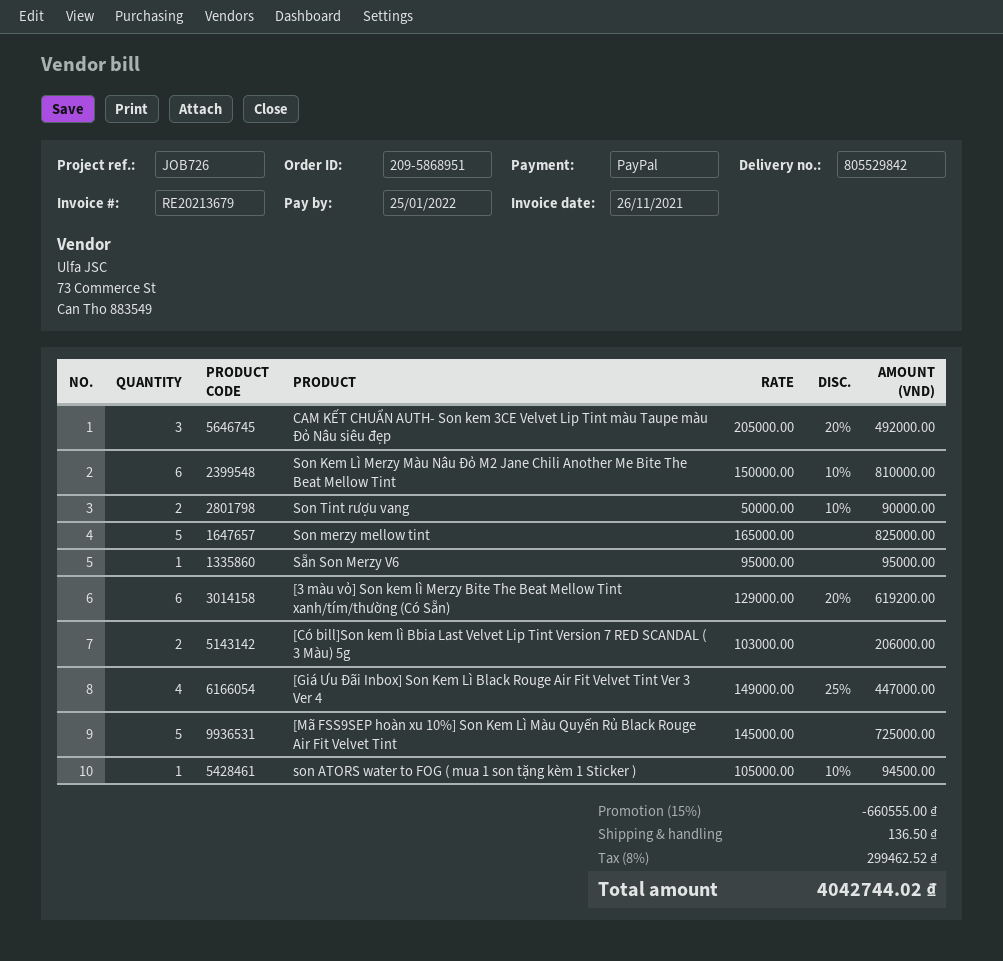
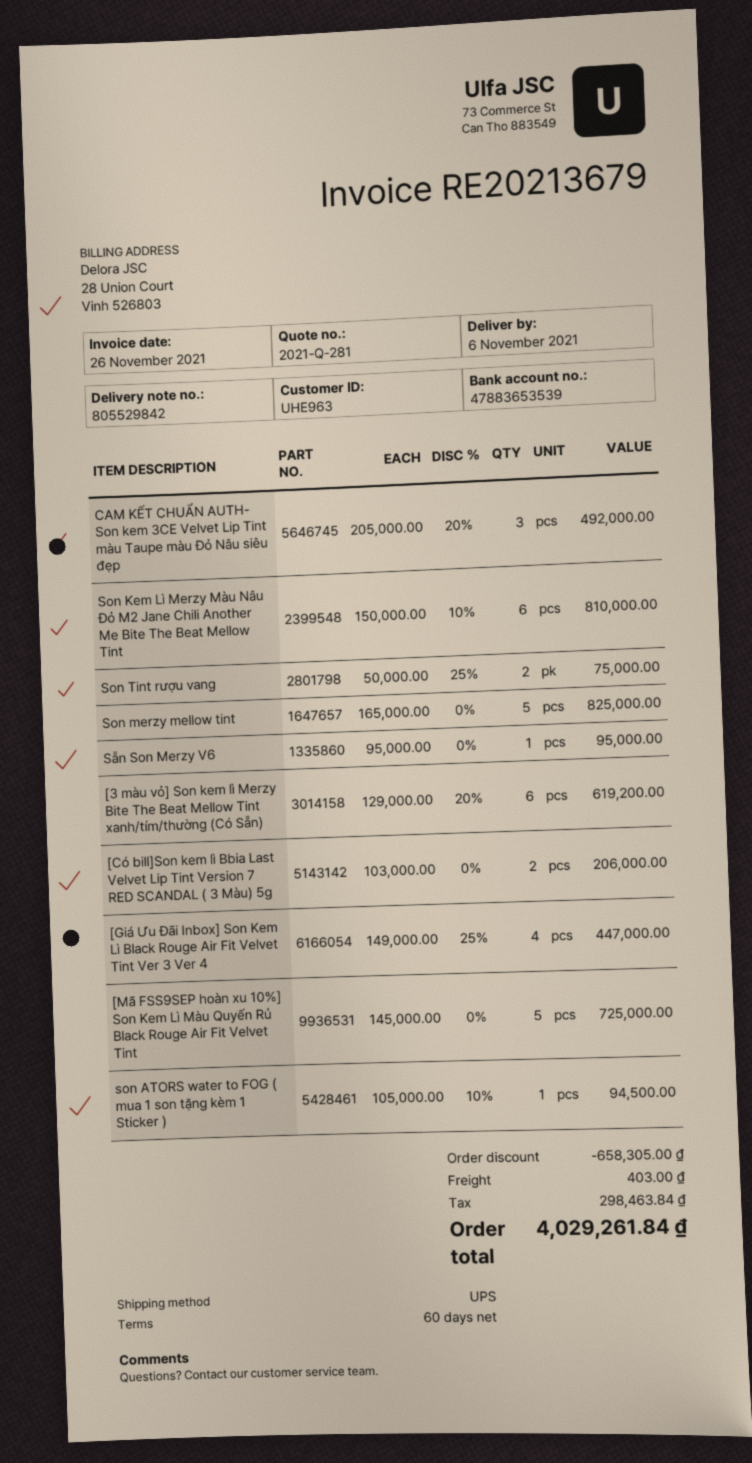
Son Tint rượu vang: 2 x 50000.00 - 10% = 90000.00 -> 2 x 50000.00 - 25% = 75000.00
discount: 660555.00 -> 658305.00
shipping: 136.50 -> 403.00
tax: 299462.52 -> 298463.84
total: 4042744.02 -> 4029261.84

